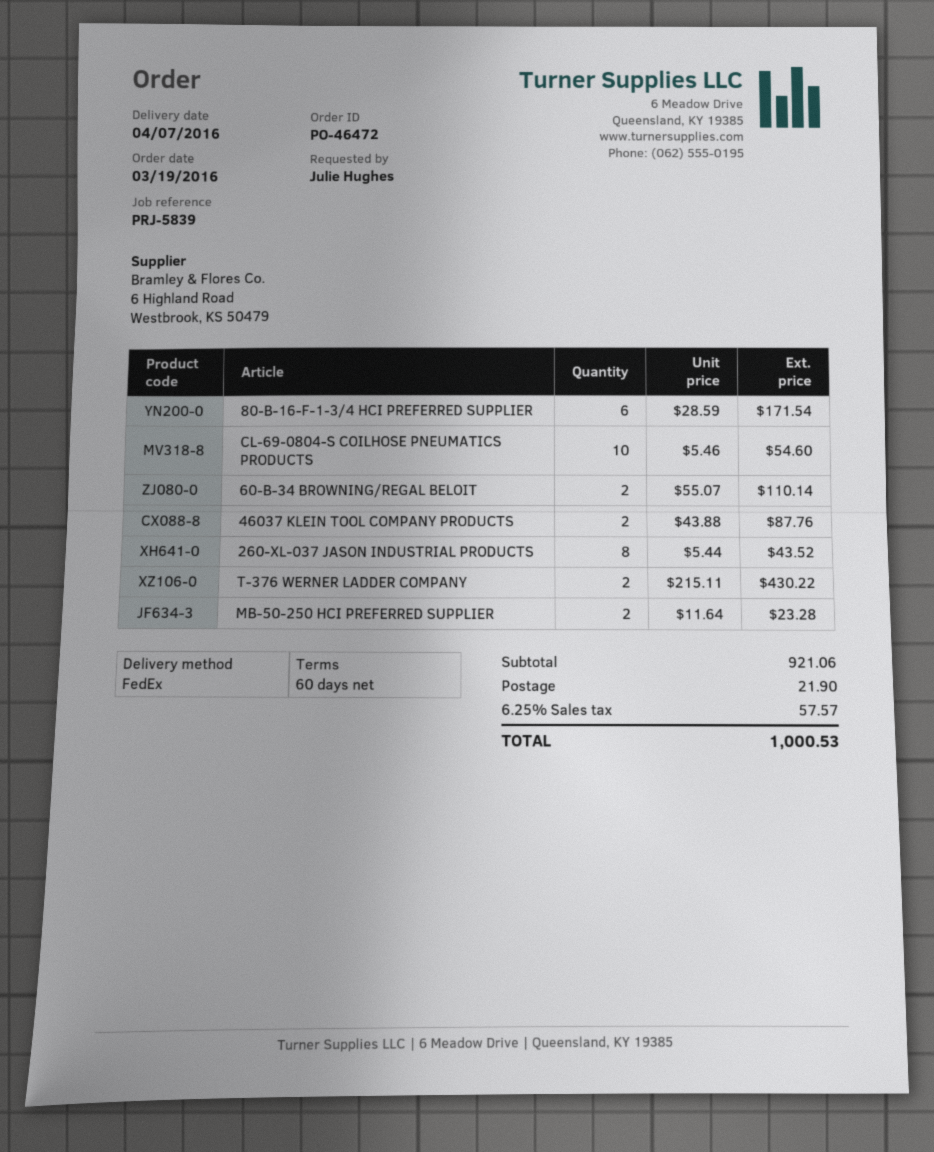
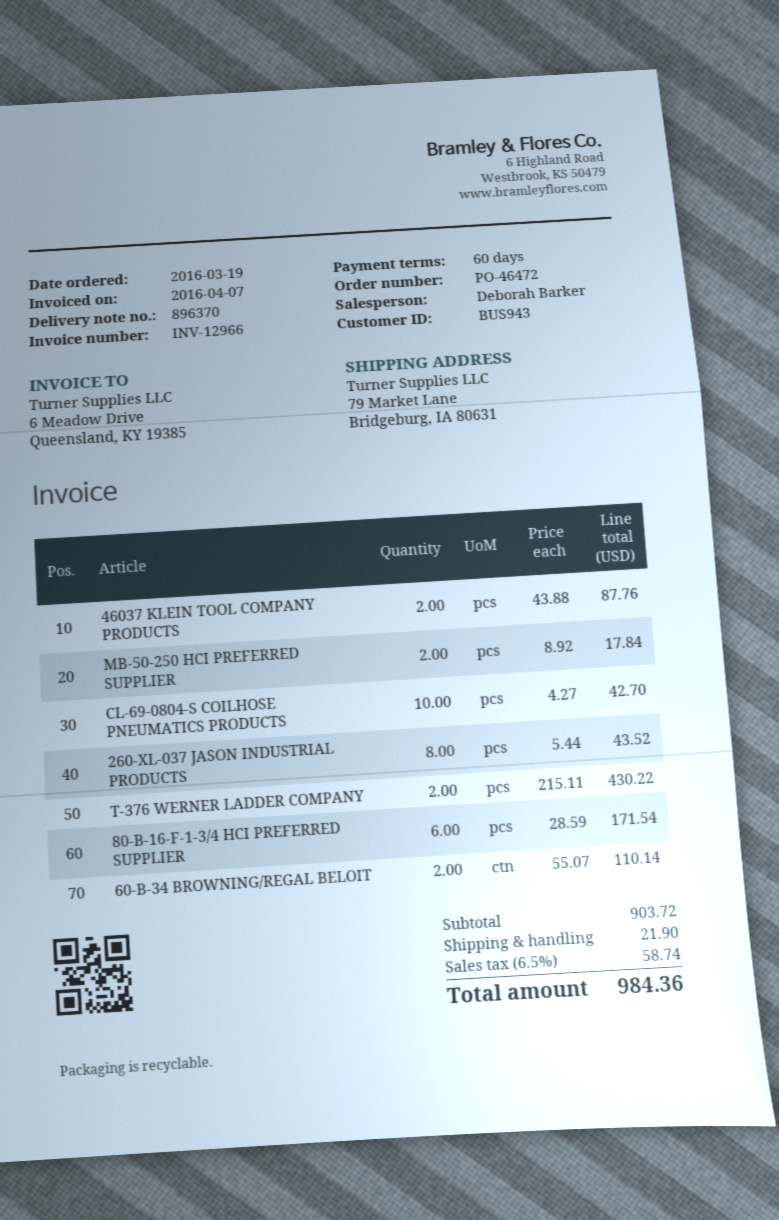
CL-69-0804-S COILHOSE PNEUMATICS PRODUCTS: 10 x 5.46 = 54.60 -> 10 x 4.27 = 42.70
MB-50-250 HCI PREFERRED SUPPLIER: 2 x 11.64 = 23.28 -> 2 x 8.92 = 17.84
subtotal: 921.06 -> 903.72
tax: 6.25% = 57.57 -> 6.5% = 58.74
total: 1000.53 -> 984.36

